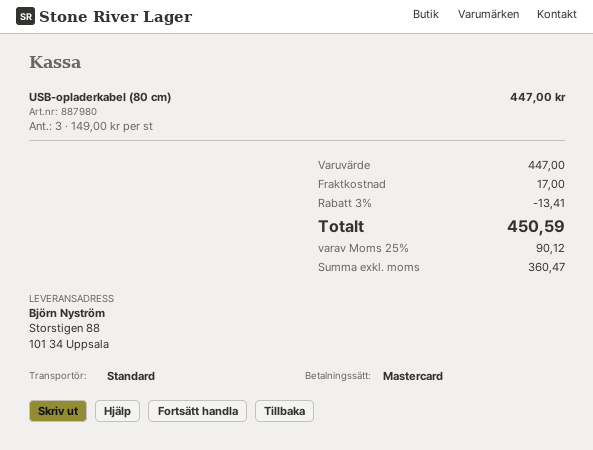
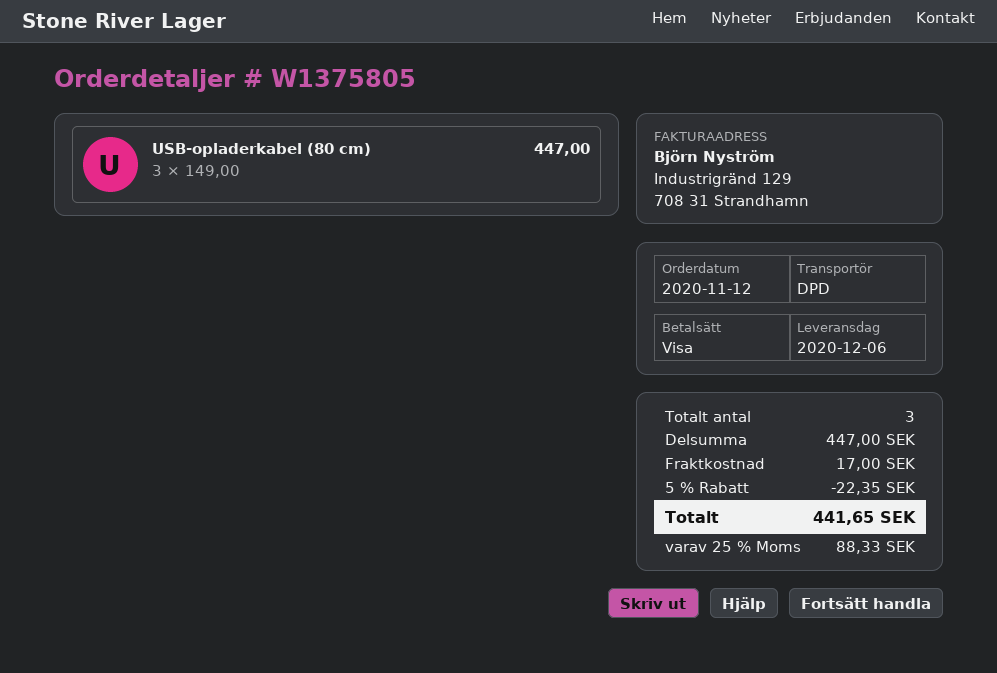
payment method: Mastercard -> Visa
shipping method: standard -> DPD
discount: 3% = 13.41 -> 5% = 22.35
tax: 25% = 90.12 -> 25% = 88.33
total: 450.59 -> 441.65

